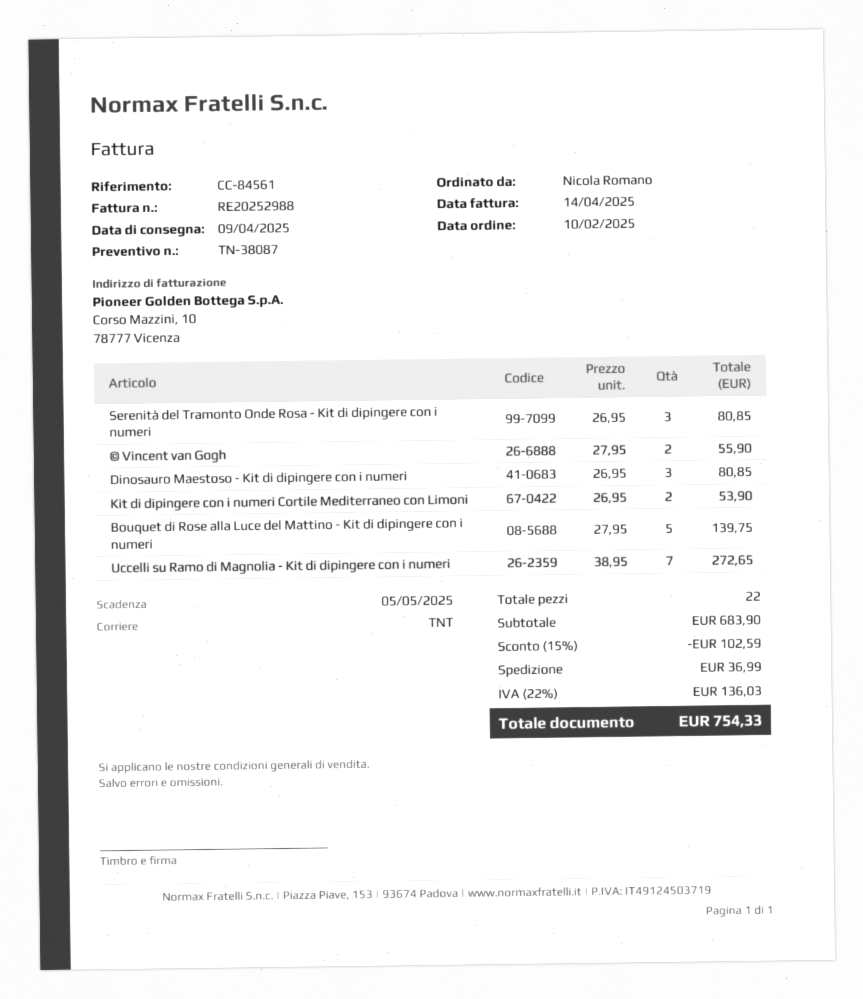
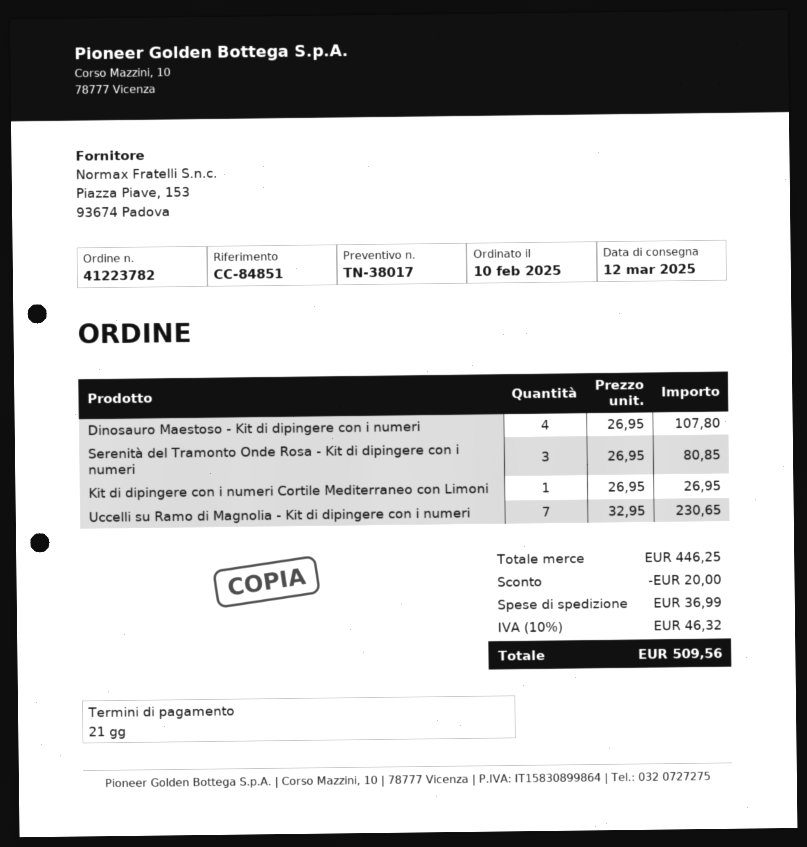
quote number: TN-38087 -> TN-38017
delivery date: 2025-04-09 -> 2025-03-12
reference: CC-84561 -> CC-84851
© Vincent van Gogh: 2 x 27.95 = 55.90 -> none
Dinosauro Maestoso - Kit di dipingere con i numeri: 3 x 26.95 = 80.85 -> 4 x 26.95 = 107.80
Kit di dipingere con i numeri Cortile Mediterraneo con Limoni: 2 x 26.95 = 53.90 -> 1 x 26.95 = 26.95
Bouquet di Rose alla Luce del Mattino - Kit di dipingere con i numeri: 5 x 27.95 = 139.75 -> none
Uccelli su Ramo di Magnolia - Kit di dipingere con i numeri: 7 x 38.95 = 272.65 -> 7 x 32.95 = 230.65
subtotal: 683.90 -> 446.25
discount: 102.59 -> 20.00
tax: 22% = 136.03 -> 10% = 46.32
total: 754.33 -> 509.56

